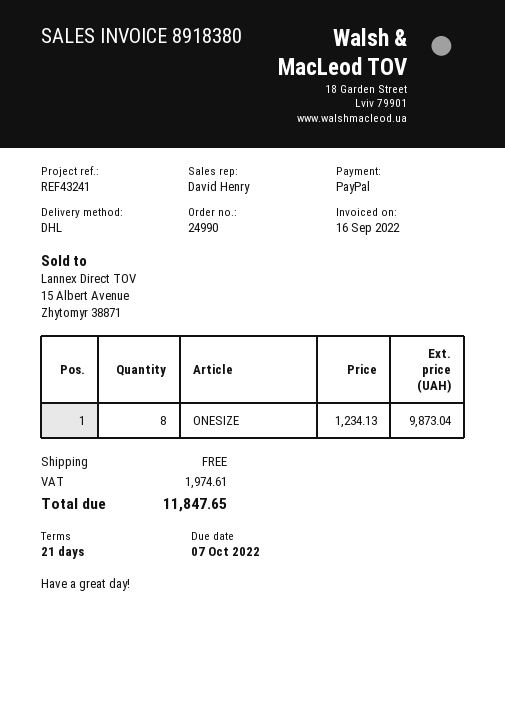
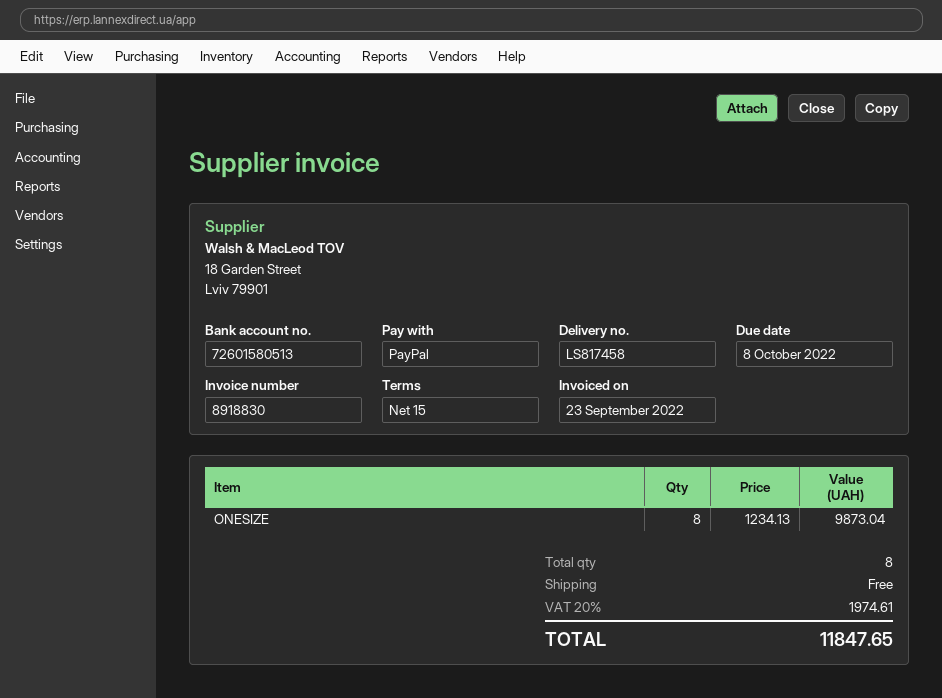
invoice number: 8918380 -> 8918830
invoice date: 2022-09-16 -> 2022-09-23
payment terms: 21 days -> 15 days
due date: 2022-10-07 -> 2022-10-08

